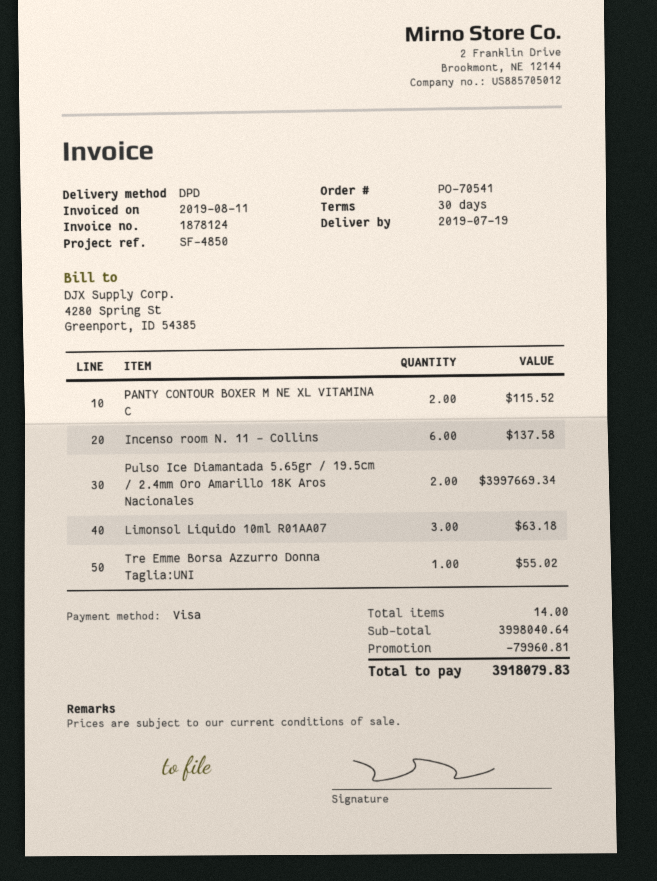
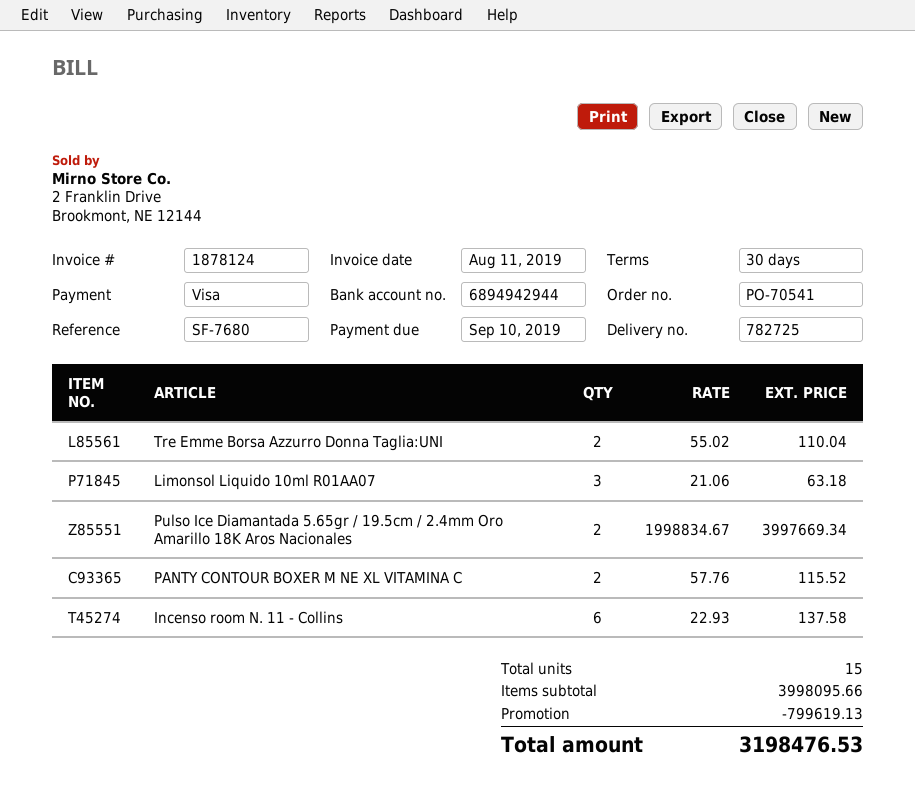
reference: SF-4850 -> SF-7680
Tre Emme Borsa Azzurro Donna Taglia:UNI: 1 for 55.02 -> 2 for 110.04
total quantity: 14 -> 15
subtotal: 3998040.64 -> 3998095.66
discount: 79960.81 -> 799619.13
total: 3918079.83 -> 3198476.53

